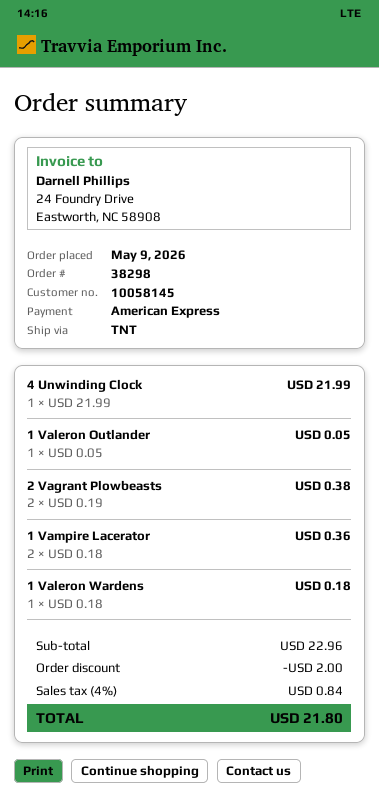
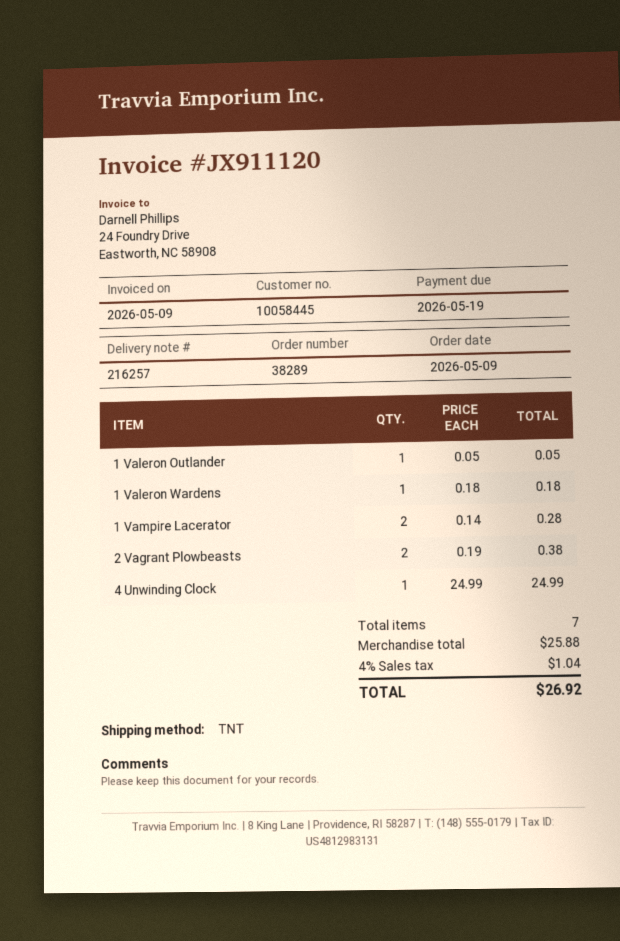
order number: 38298 -> 38289
customer number: 10058145 -> 10058445
4 Unwinding Clock: 1 x 21.99 = 21.99 -> 1 x 24.99 = 24.99
1 Vampire Lacerator: 2 x 0.18 = 0.36 -> 2 x 0.14 = 0.28
subtotal: 22.96 -> 25.88
discount: 2.00 -> none
tax: 4% = 0.84 -> 4% = 1.04
total: 21.80 -> 26.92

